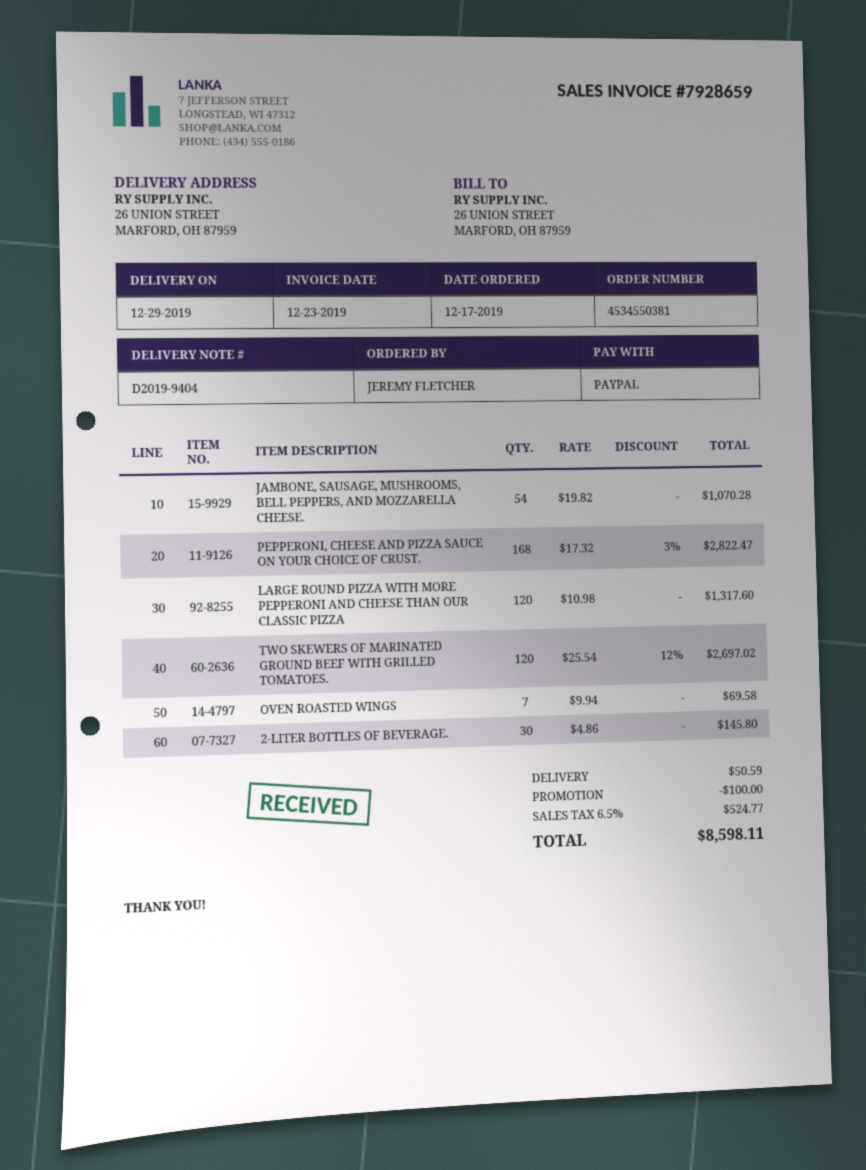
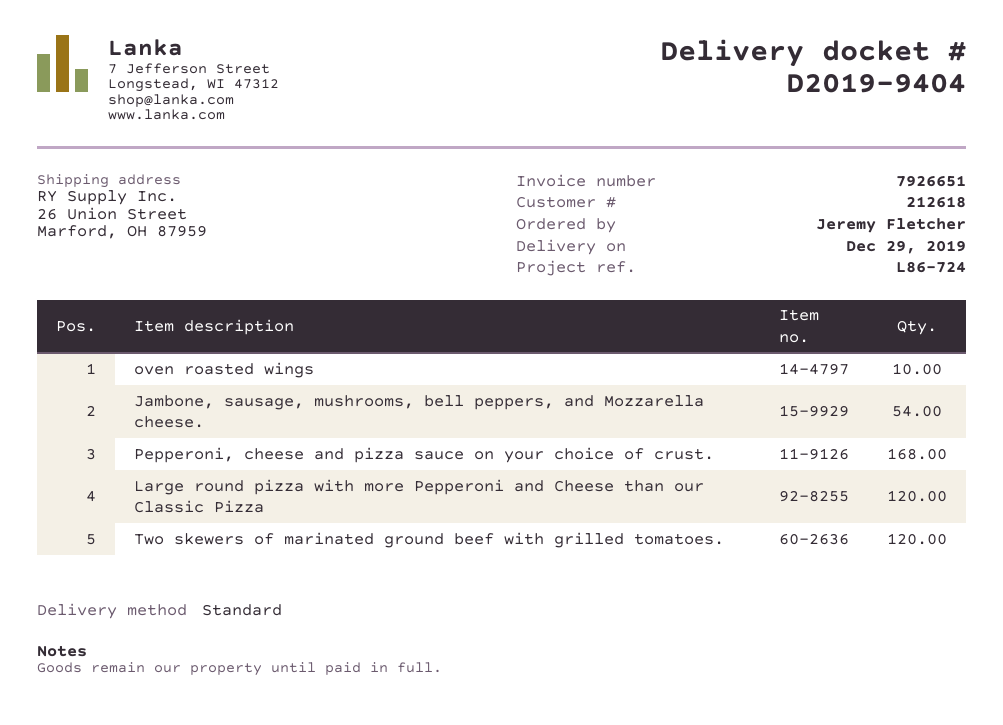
invoice number: 7928659 -> 7926651
OVEN ROASTED WINGS: 7 -> 10
2-LITER BOTTLES OF BEVERAGE.: 30 -> none

